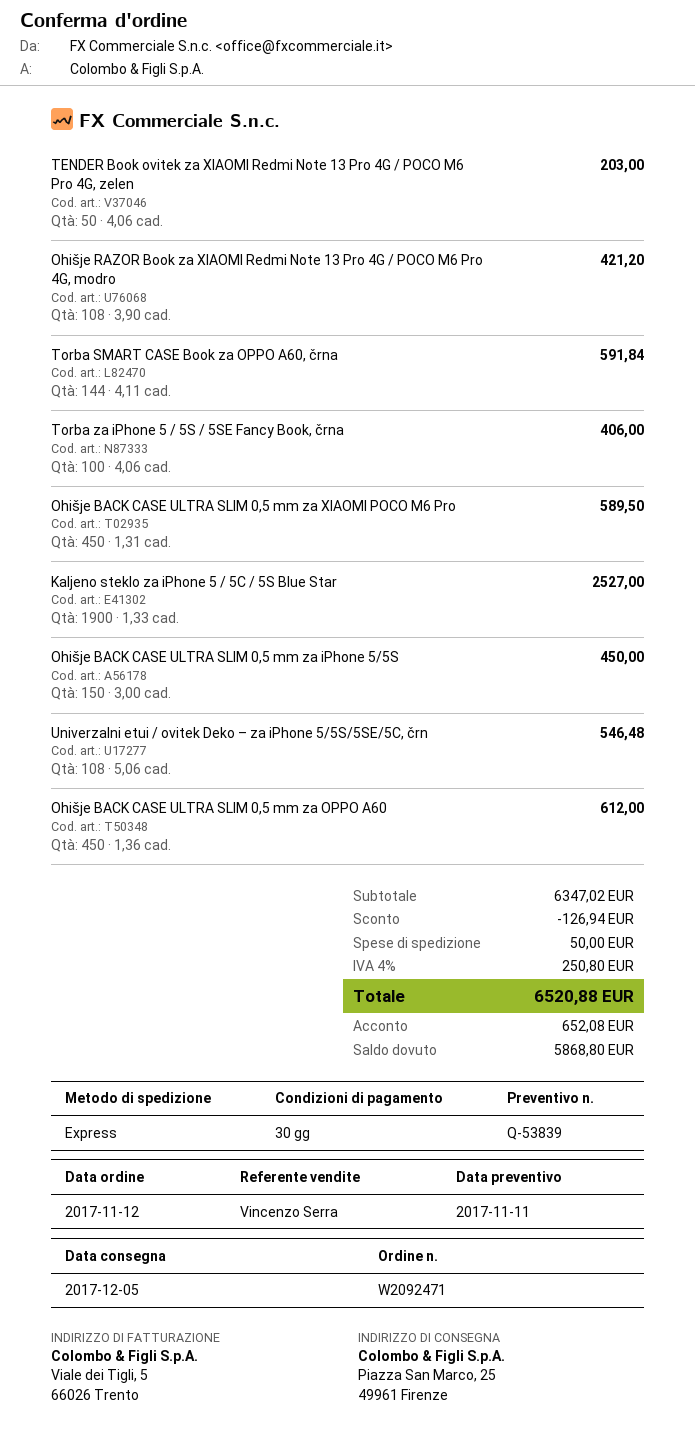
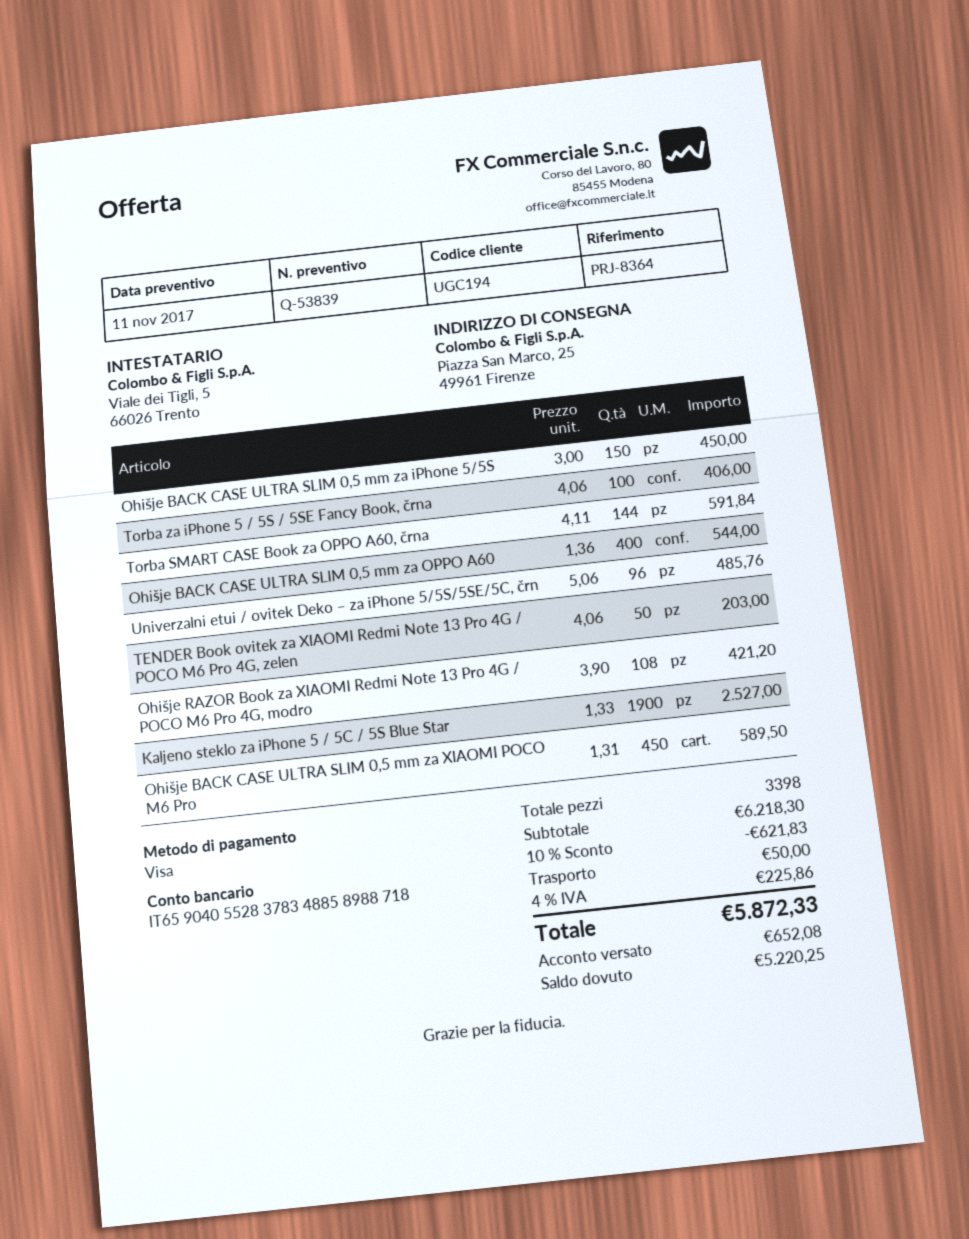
Univerzalni etui / ovitek Deko – za iPhone 5/5S/5SE/5C, črn: 108 x 5.06 = 546.48 -> 96 x 5.06 = 485.76
Ohišje BACK CASE ULTRA SLIM 0,5 mm za OPPO A60: 450 x 1.36 = 612.00 -> 400 x 1.36 = 544.00
subtotal: 6347.02 -> 6218.30
discount: 126.94 -> 621.83
tax: 4% = 250.80 -> 4% = 225.86
total: 6520.88 -> 5872.33
balance: 5868.80 -> 5220.25

